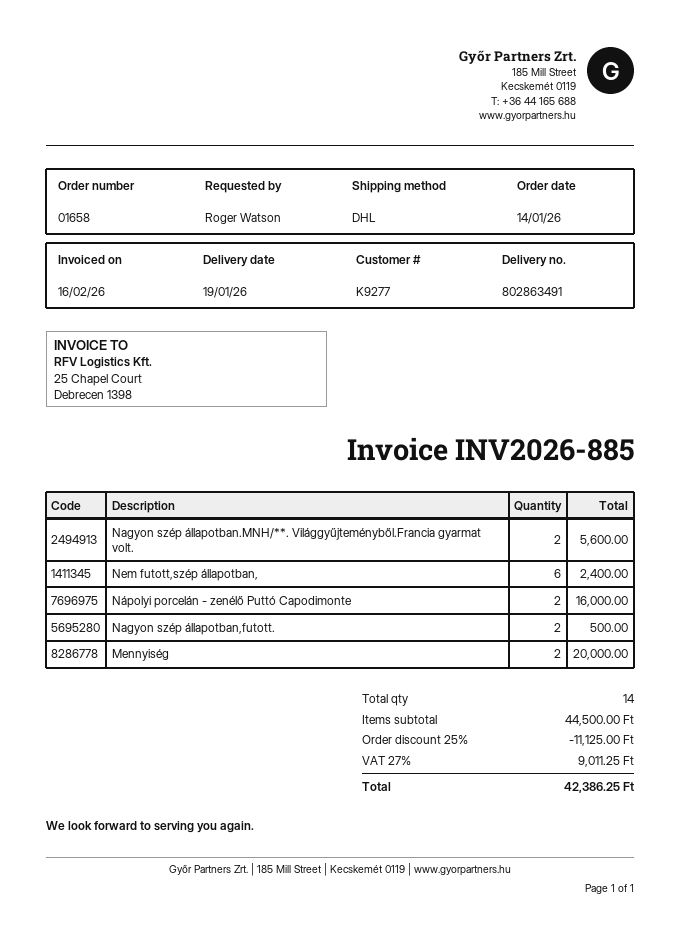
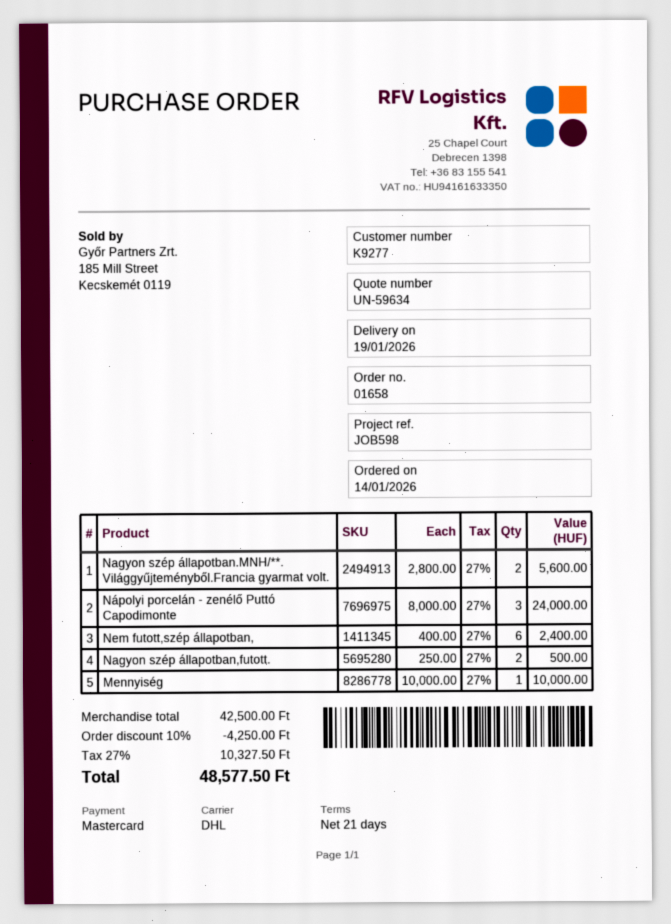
Nápolyi porcelán - zenélő Puttó Capodimonte: 2 for 16000.00 -> 3 for 24000.00
Mennyiség: 2 for 20000.00 -> 1 for 10000.00
subtotal: 44500.00 -> 42500.00
discount: 25% = 11125.00 -> 10% = 4250.00
tax: 27% = 9011.25 -> 27% = 10327.50
total: 42386.25 -> 48577.50

